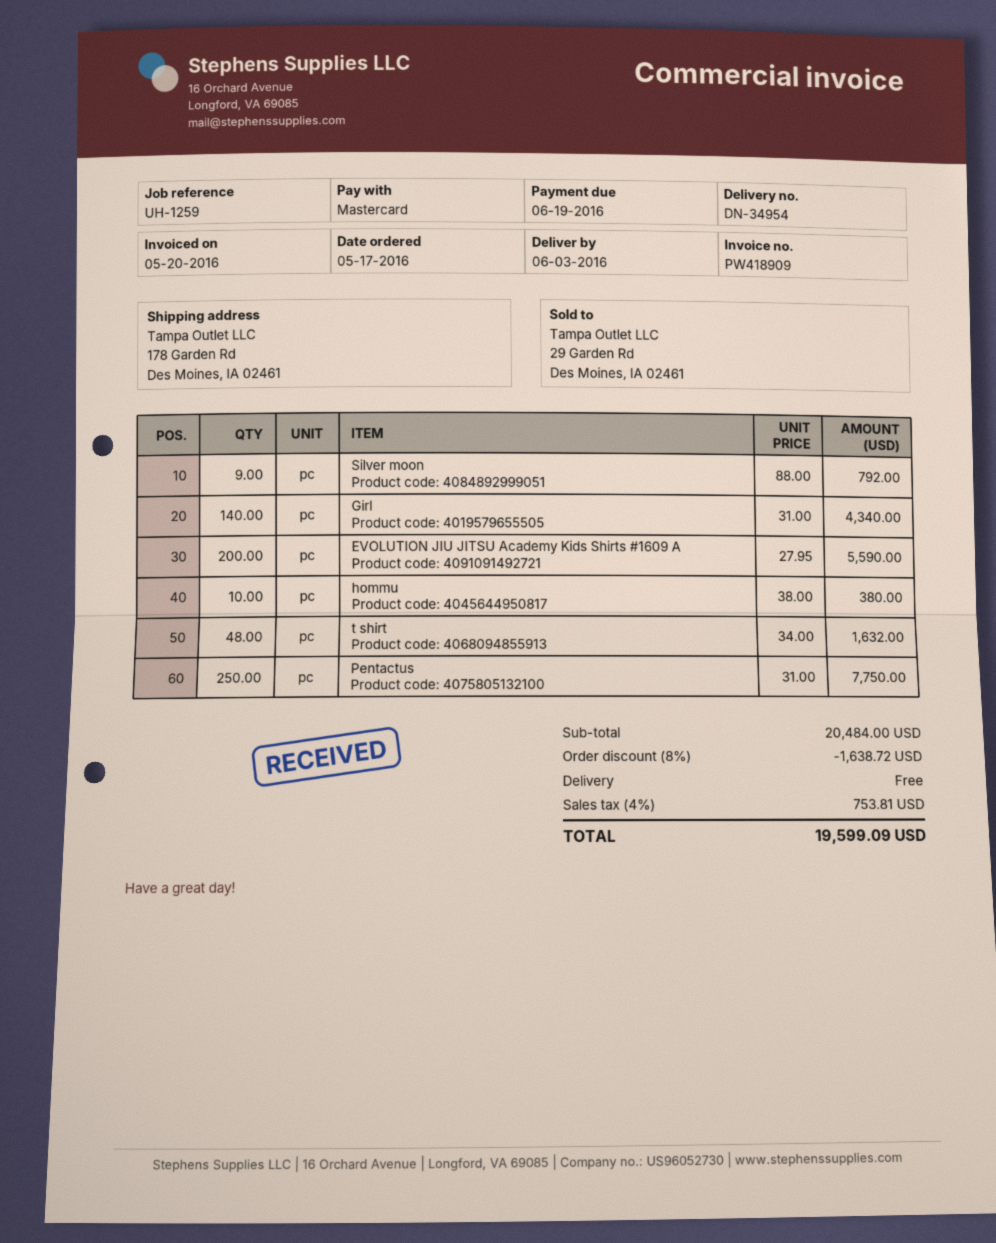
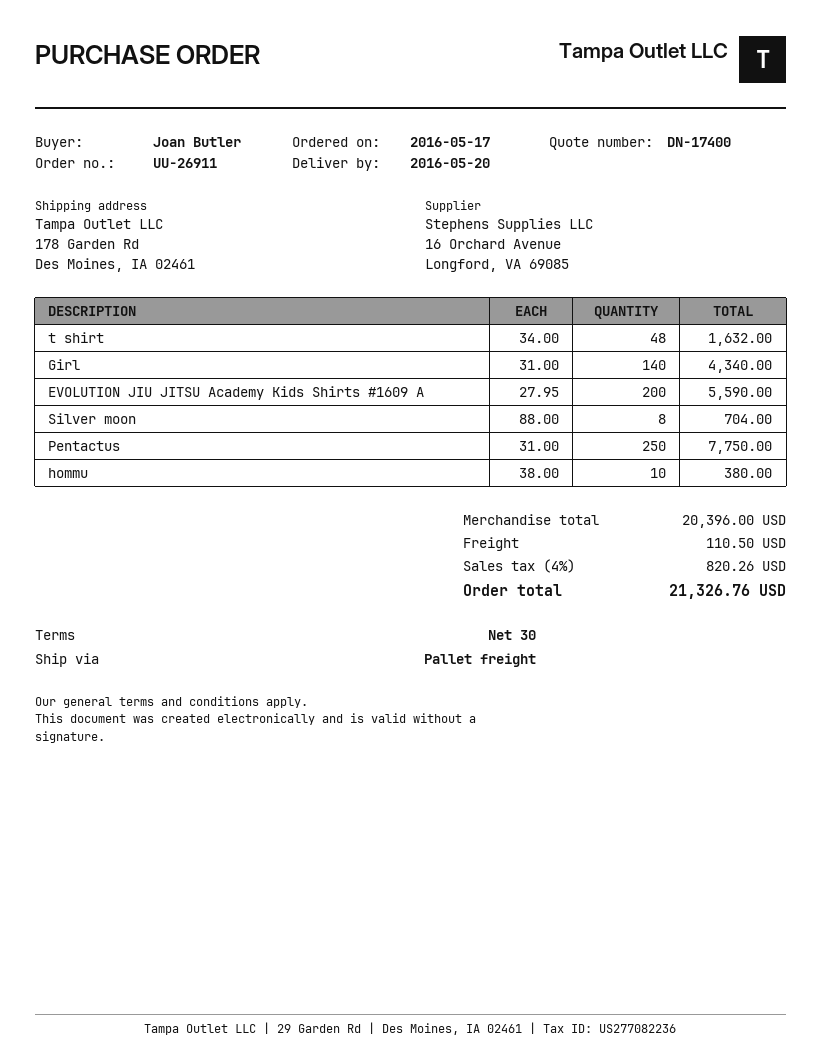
delivery date: 2016-06-03 -> 2016-05-20
Silver moon: 9 x 88.00 = 792.00 -> 8 x 88.00 = 704.00
subtotal: 20484.00 -> 20396.00
discount: 8% = 1638.72 -> none
shipping: 0.00 -> 110.50
tax: 4% = 753.81 -> 4% = 820.26
total: 19599.09 -> 21326.76

